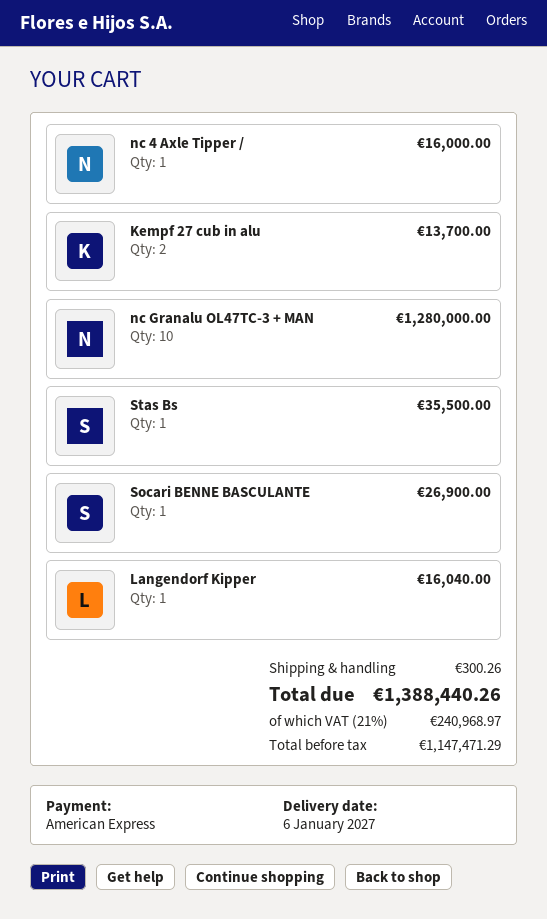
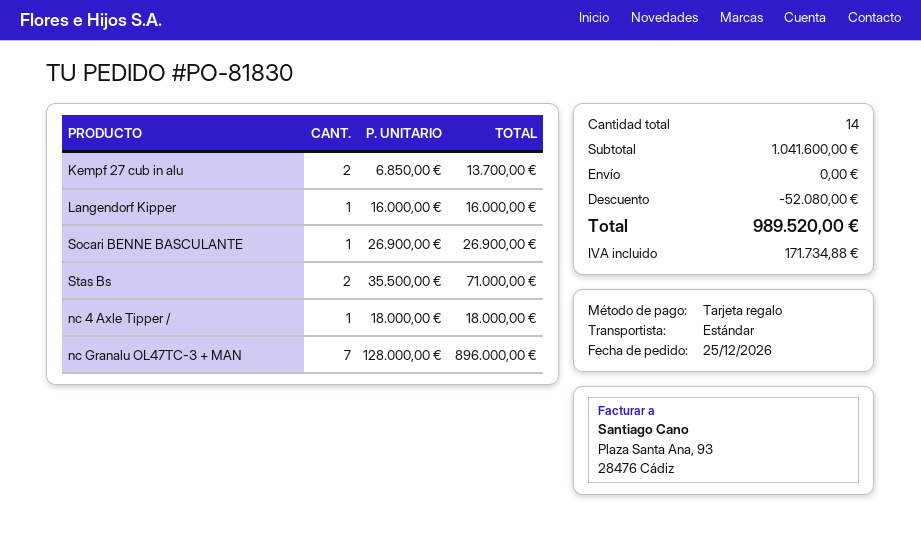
payment method: American Express -> gift card
nc 4 Axle Tipper /: 1 for 16000.00 -> 1 for 18000.00
nc Granalu OL47TC-3 + MAN: 10 for 1280000.00 -> 7 for 896000.00
Stas Bs: 1 for 35500.00 -> 2 for 71000.00
Langendorf Kipper: 1 for 16040.00 -> 1 for 16000.00
discount: none -> 52080.00
shipping: 300.26 -> 0.00
tax: 240968.97 -> 171734.88
total: 1388440.26 -> 989520.00

